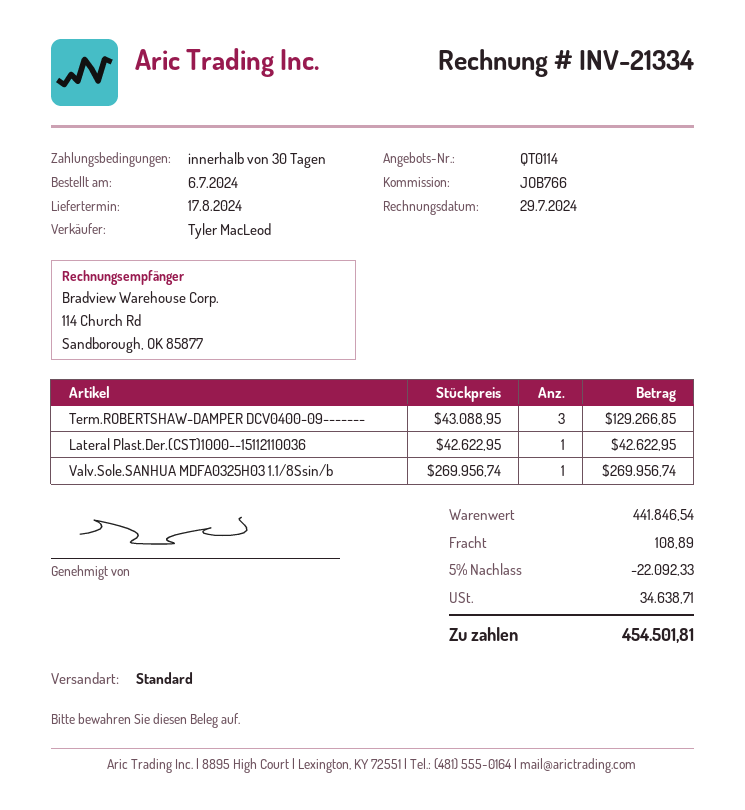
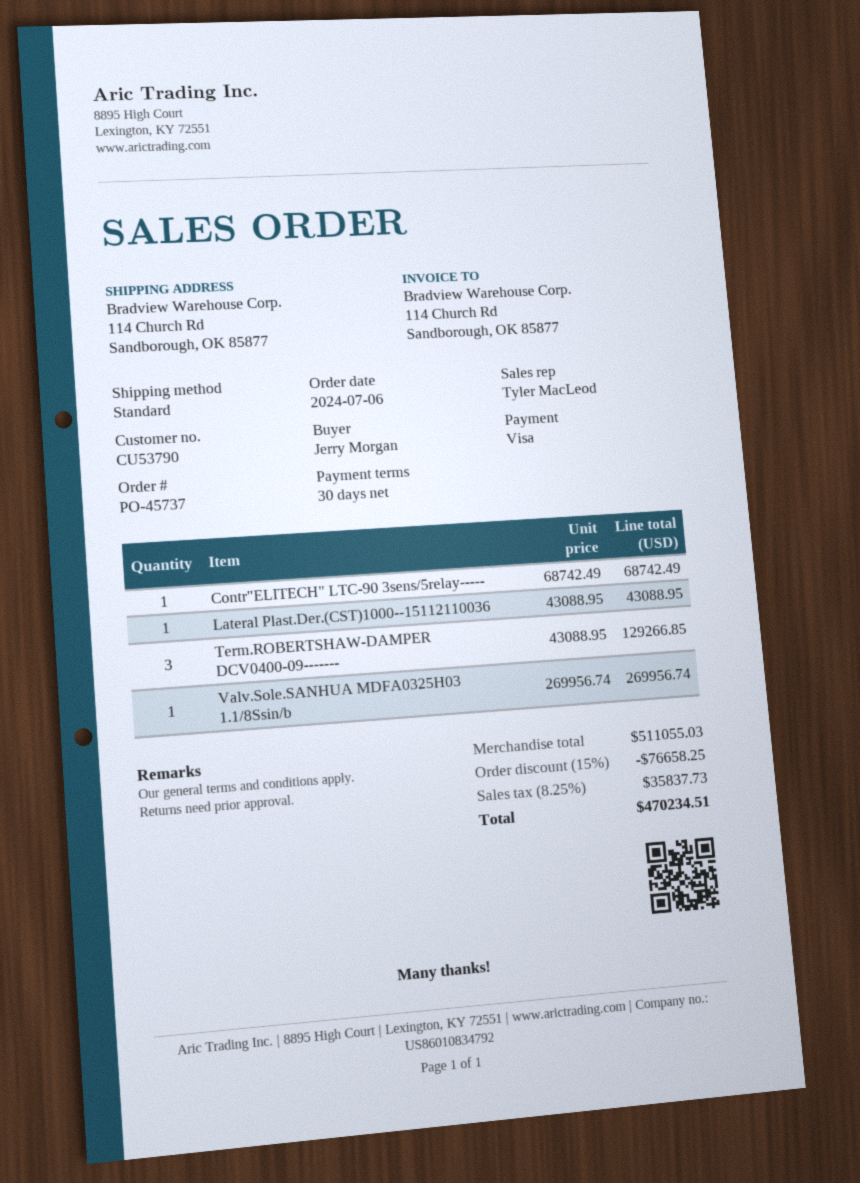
Lateral Plast.Der.(CST)1000--15112110036: 1 x 42622.95 = 42622.95 -> 1 x 43088.95 = 43088.95
Contr"ELITECH" LTC-90 3sens/5relay-----: none -> 1 x 68742.49 = 68742.49
subtotal: 441846.54 -> 511055.03
discount: 5% = 22092.33 -> 15% = 76658.25
shipping: 108.89 -> none
tax: 34638.71 -> 35837.73
total: 454501.81 -> 470234.51

